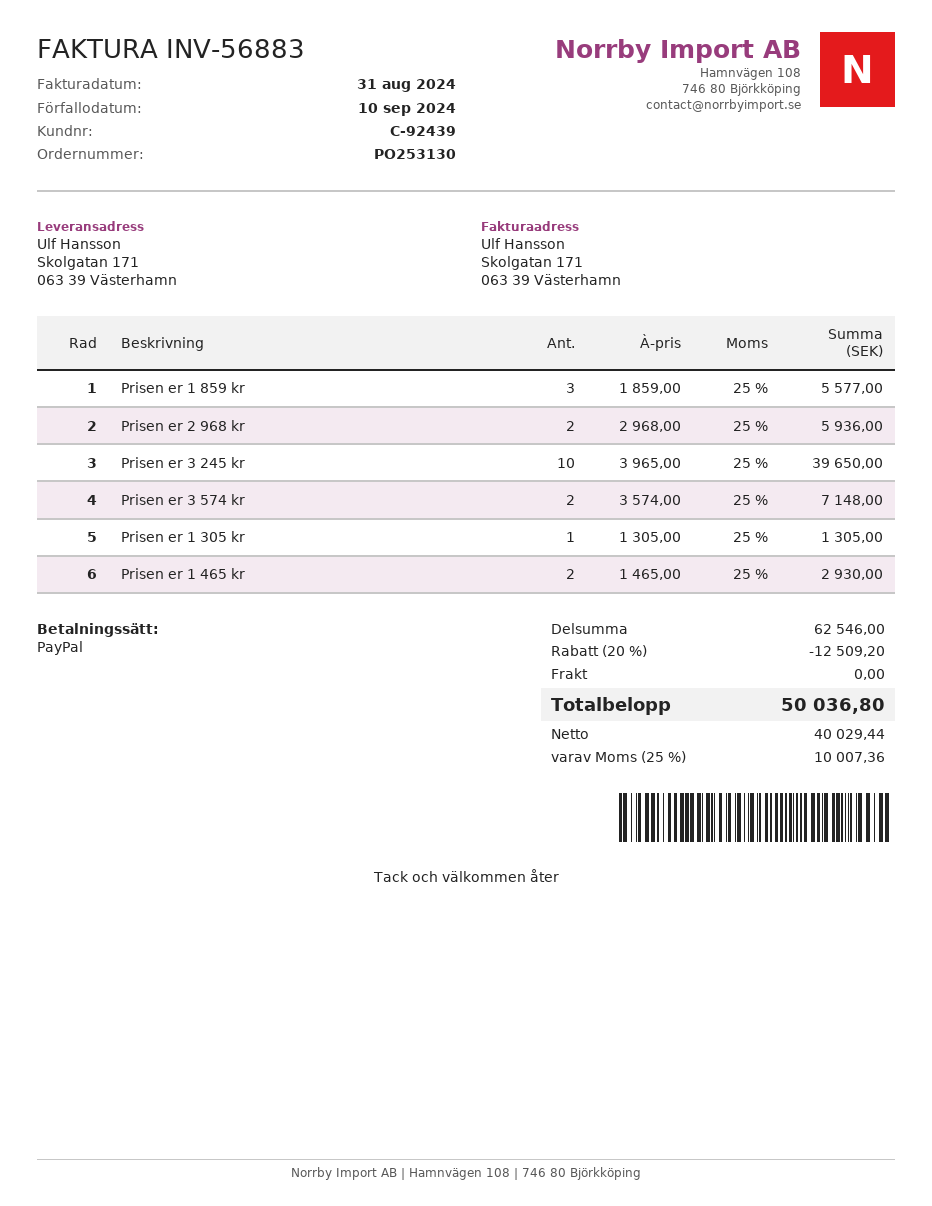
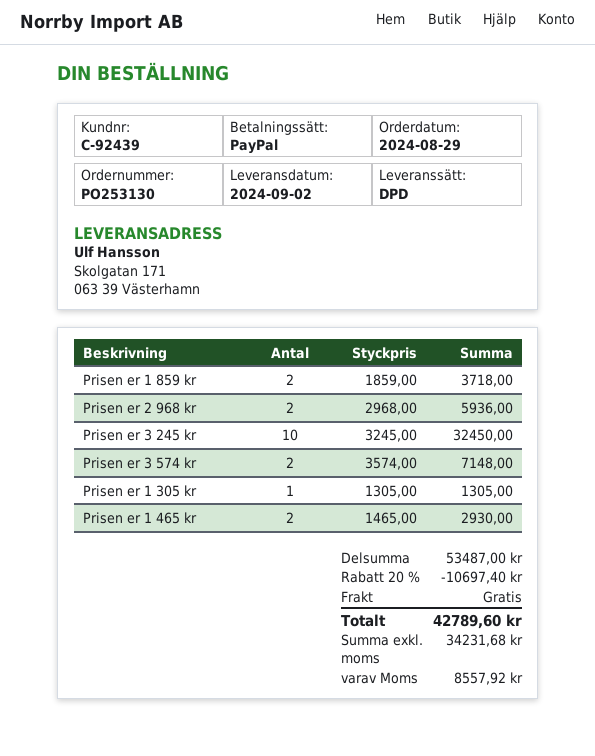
Prisen er 1 859 kr: 3 x 1859.00 = 5577.00 -> 2 x 1859.00 = 3718.00
Prisen er 3 245 kr: 10 x 3965.00 = 39650.00 -> 10 x 3245.00 = 32450.00
subtotal: 62546.00 -> 53487.00
discount: 20% = 12509.20 -> 20% = 10697.40
net: 40029.44 -> 34231.68
tax: 10007.36 -> 8557.92
total: 50036.80 -> 42789.60

